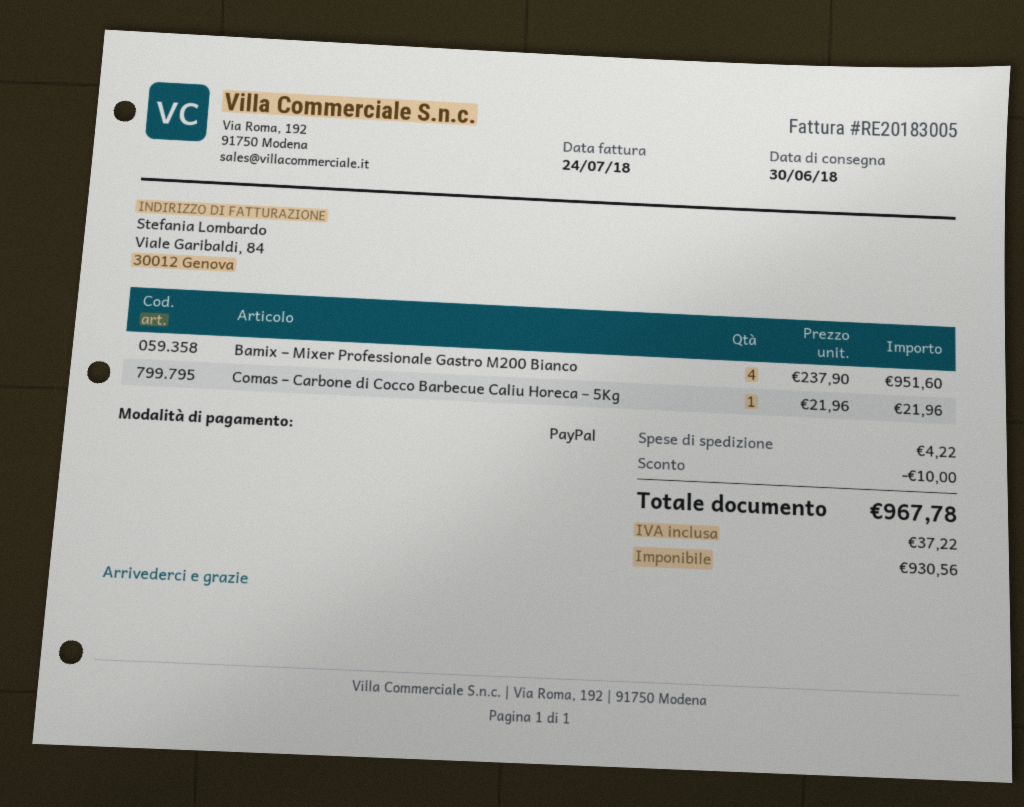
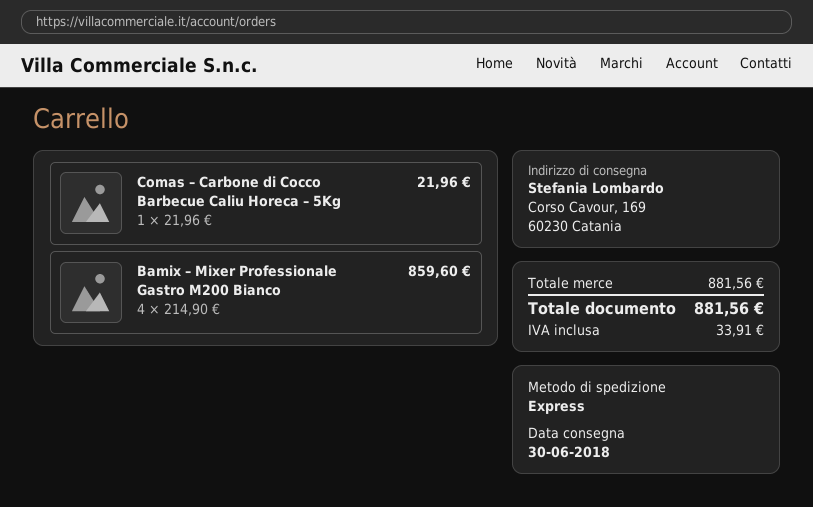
Bamix – Mixer Professionale Gastro M200 Bianco: 4 x 237.90 = 951.60 -> 4 x 214.90 = 859.60
discount: 10.00 -> none
shipping: 4.22 -> none
tax: 37.22 -> 33.91
total: 967.78 -> 881.56

